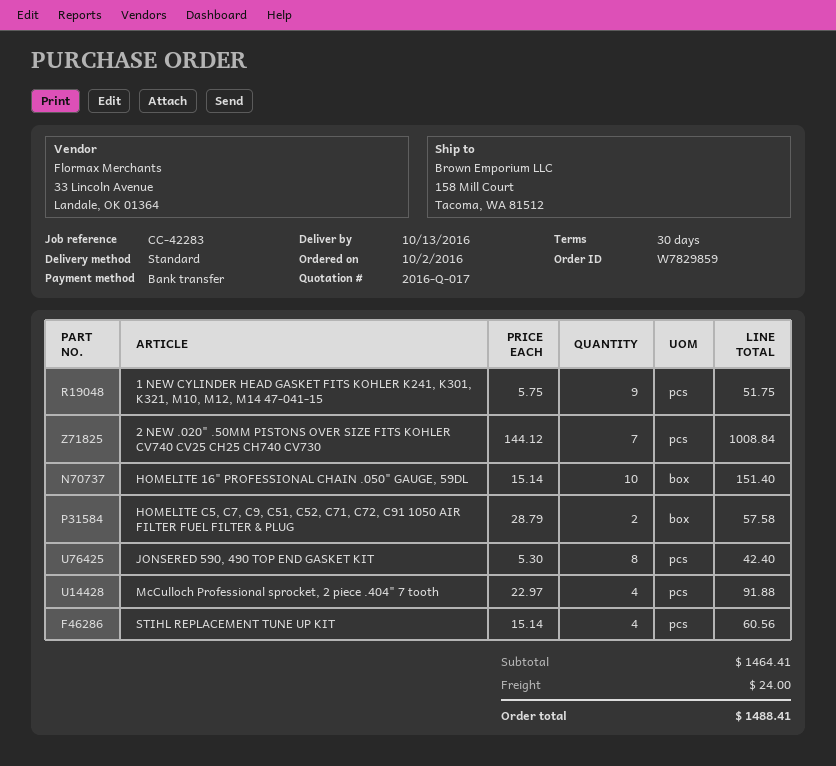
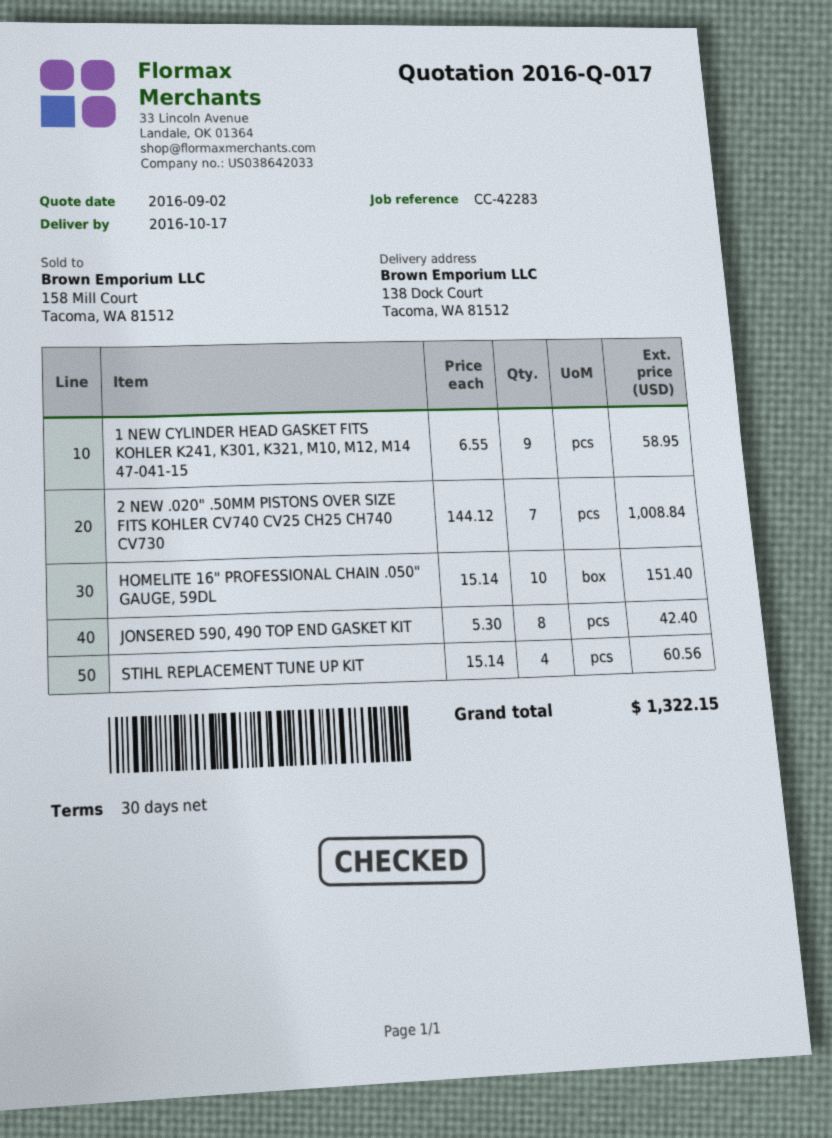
delivery date: 2016-10-13 -> 2016-10-17
ship to: 158 Mill Court, Tacoma, WA 81512 -> 138 Dock Court, Tacoma, WA 81512
1 NEW CYLINDER HEAD GASKET FITS KOHLER K241, K301, K321, M10, M12, M14 47-041-15: 9 x 5.75 = 51.75 -> 9 x 6.55 = 58.95
HOMELITE C5, C7, C9, C51, C52, C71, C72, C91 1050 AIR FILTER FUEL FILTER & PLUG: 2 x 28.79 = 57.58 -> none
McCulloch Professional sprocket, 2 piece .404" 7 tooth: 4 x 22.97 = 91.88 -> none
shipping: 24.00 -> none
total: 1488.41 -> 1322.15

